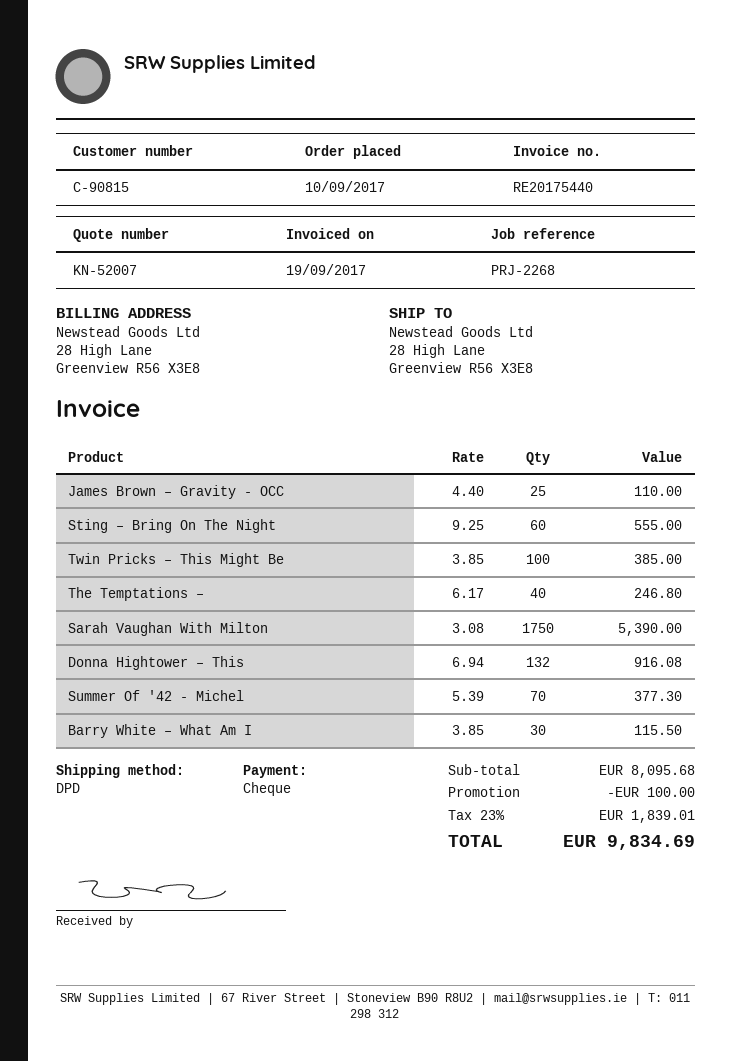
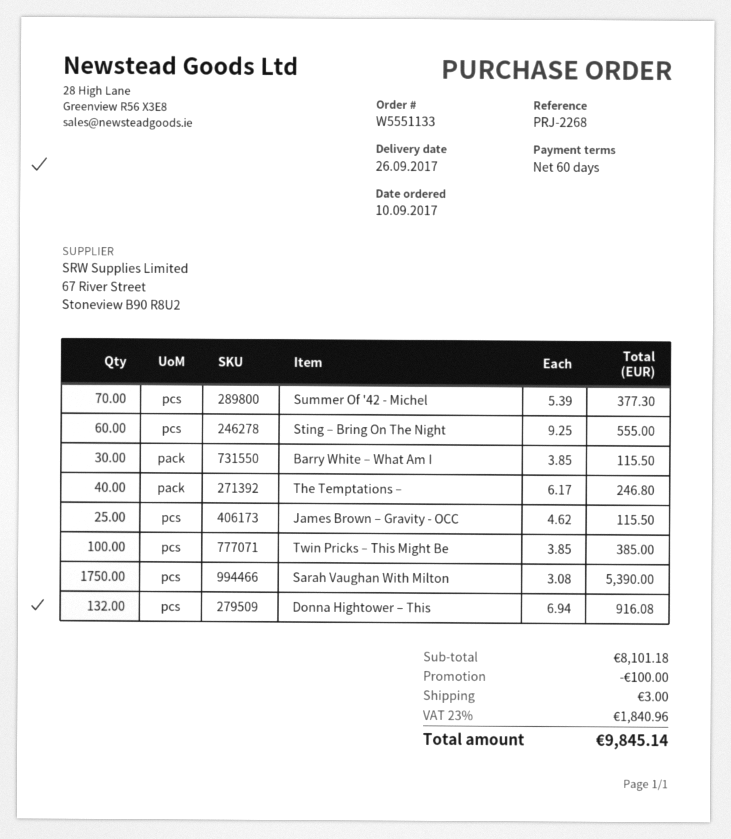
James Brown – Gravity - OCC: 25 x 4.40 = 110.00 -> 25 x 4.62 = 115.50
subtotal: 8095.68 -> 8101.18
shipping: none -> 3.00
tax: 23% = 1839.01 -> 23% = 1840.96
total: 9834.69 -> 9845.14

